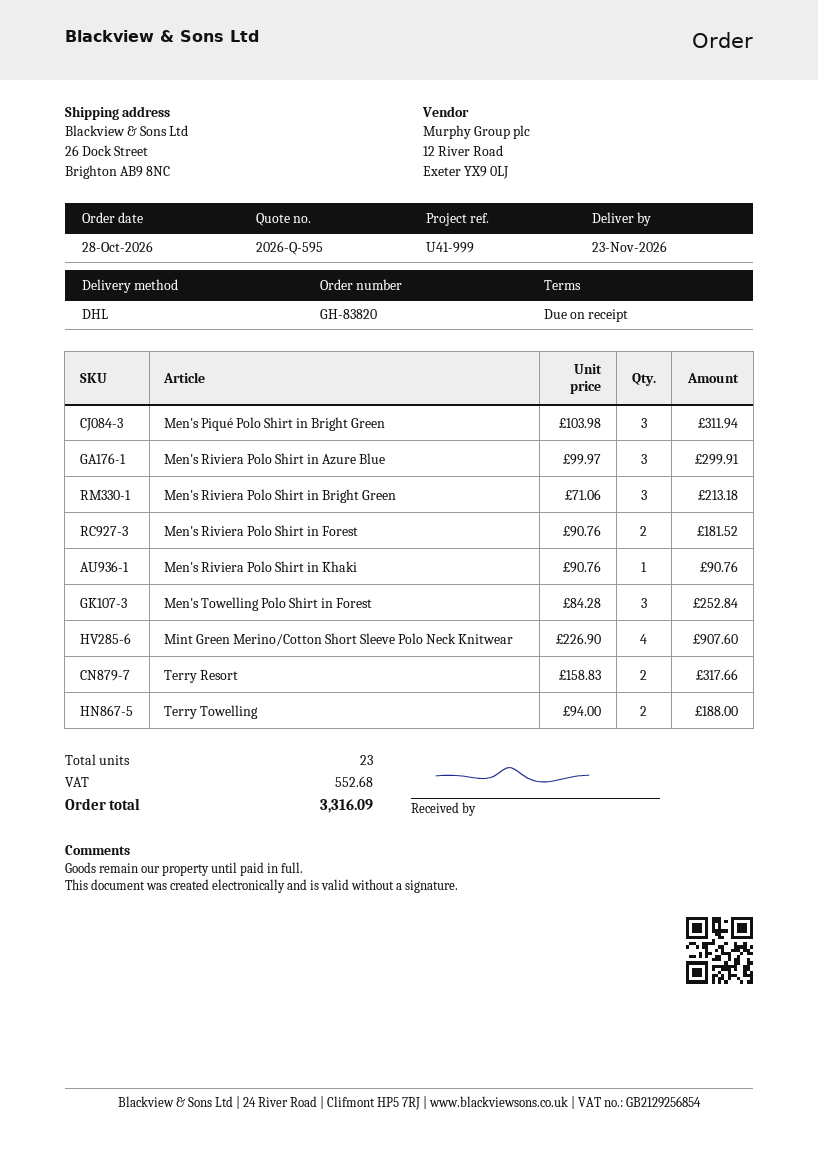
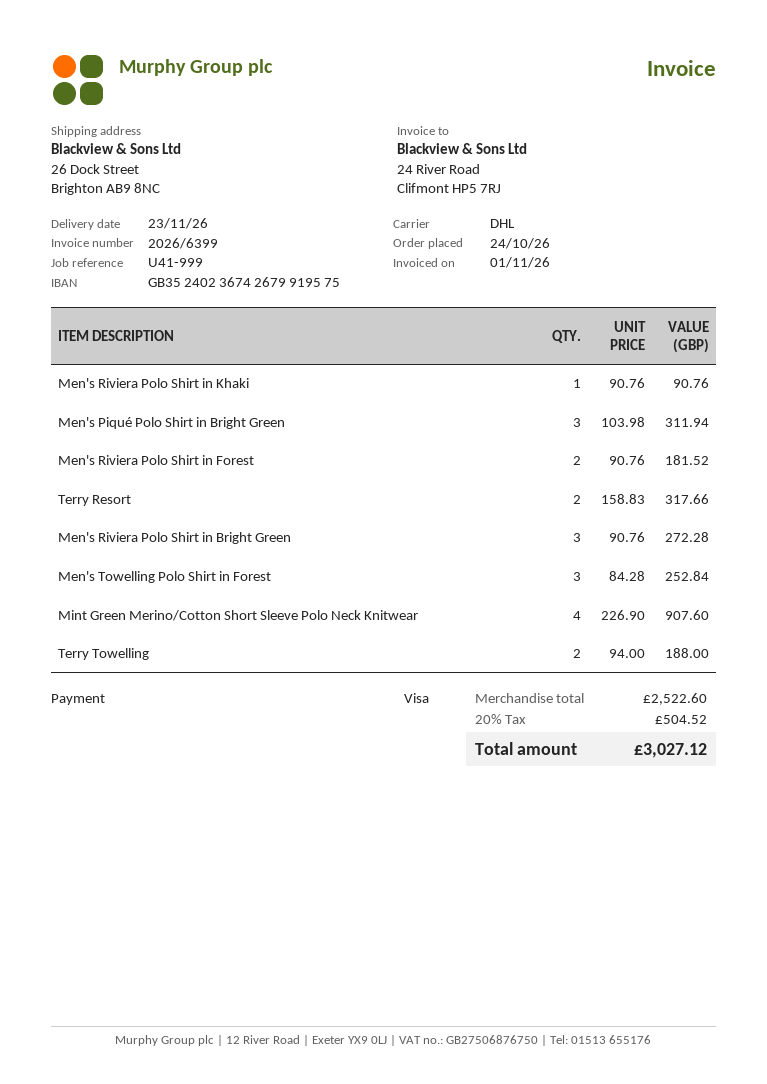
order date: 2026-10-28 -> 2026-10-24
Men's Riviera Polo Shirt in Azure Blue: 3 x 99.97 = 299.91 -> none
Men's Riviera Polo Shirt in Bright Green: 3 x 71.06 = 213.18 -> 3 x 90.76 = 272.28
tax: 552.68 -> 504.52
total: 3316.09 -> 3027.12

